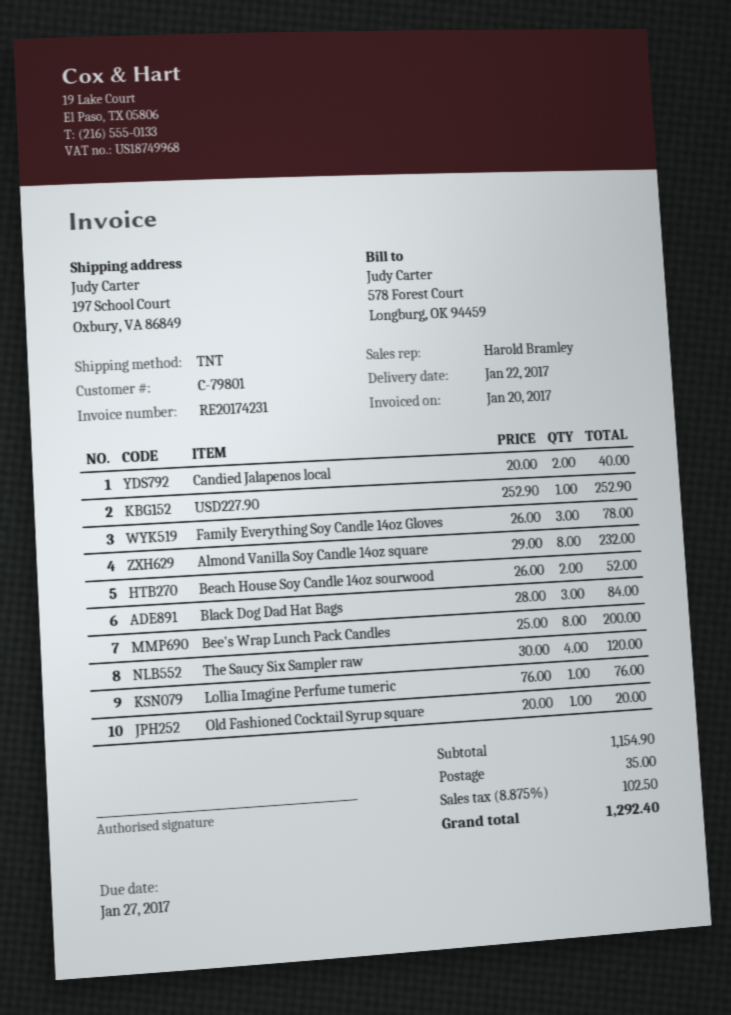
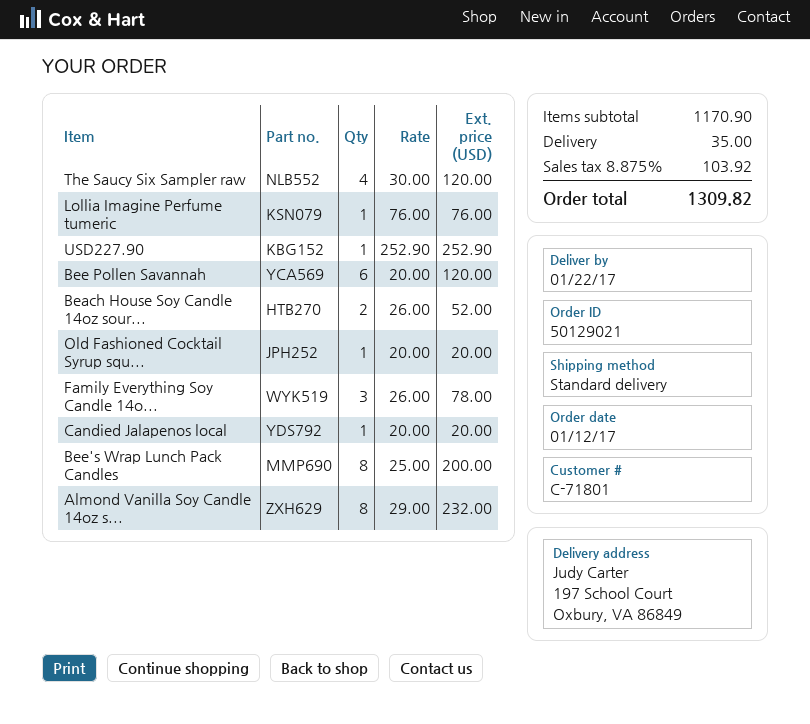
customer number: C-79801 -> C-71801
shipping method: TNT -> standard
Candied Jalapenos local: 2 x 20.00 = 40.00 -> 1 x 20.00 = 20.00
Black Dog Dad Hat Bags: 3 x 28.00 = 84.00 -> none
Bee Pollen Savannah: none -> 6 x 20.00 = 120.00
subtotal: 1154.90 -> 1170.90
tax: 8.875% = 102.50 -> 8.875% = 103.92
total: 1292.40 -> 1309.82

